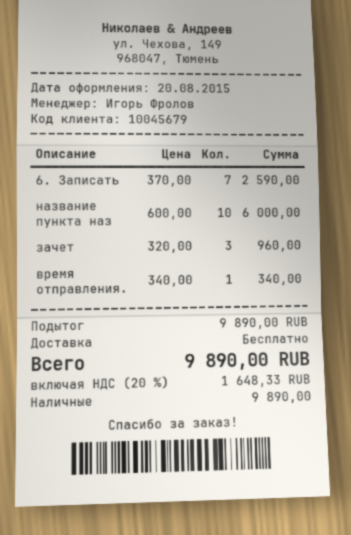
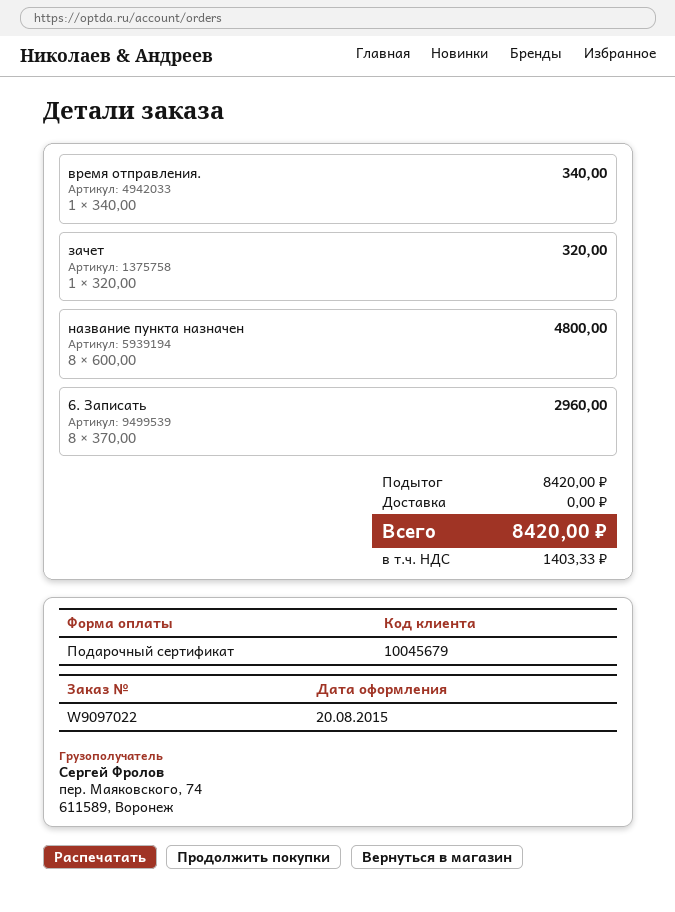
payment method: cash -> gift card
6. Записать: 7 x 370.00 = 2590.00 -> 8 x 370.00 = 2960.00
название пункта наз: 10 x 600.00 = 6000.00 -> 8 x 600.00 = 4800.00
зачет: 3 x 320.00 = 960.00 -> 1 x 320.00 = 320.00
subtotal: 9890.00 -> 8420.00
tax: 1648.33 -> 1403.33
total: 9890.00 -> 8420.00

